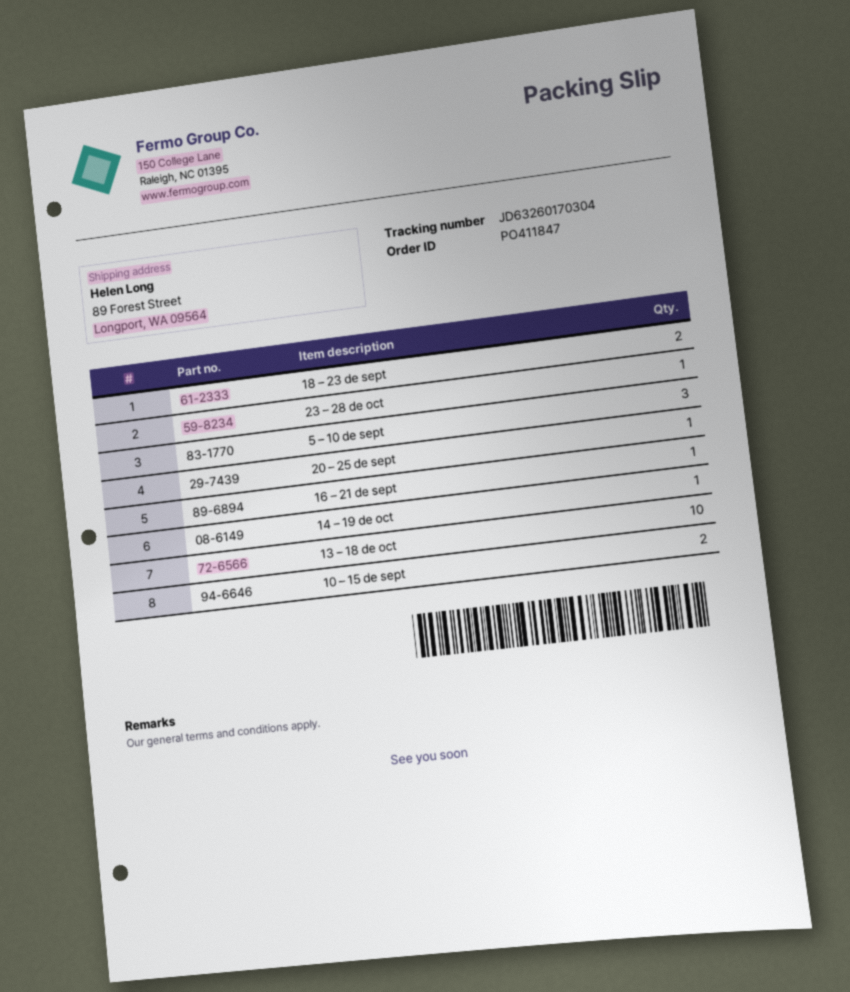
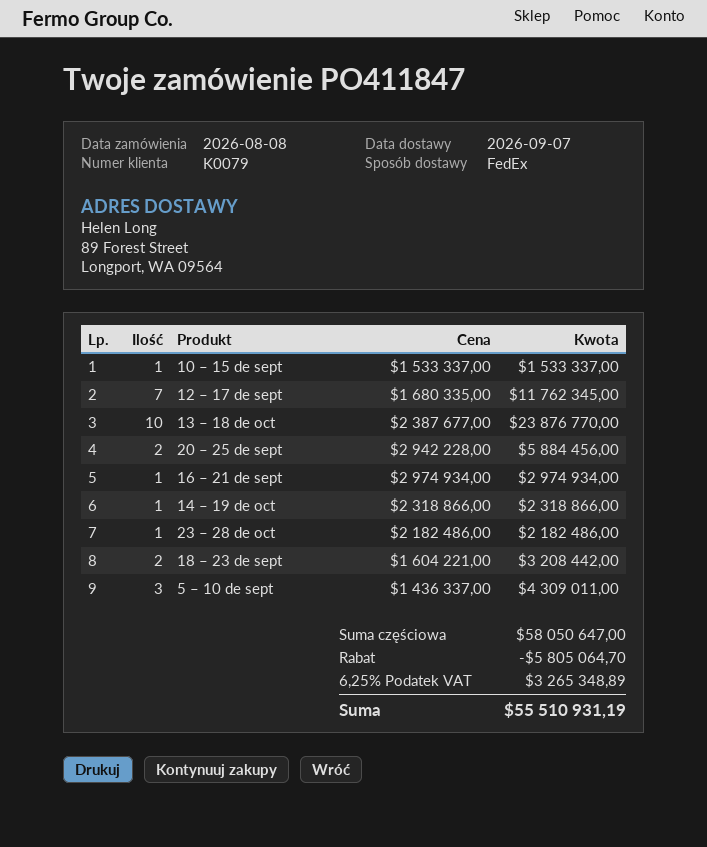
20 – 25 de sept: 1 -> 2
10 – 15 de sept: 2 -> 1
12 – 17 de sept: none -> 7

